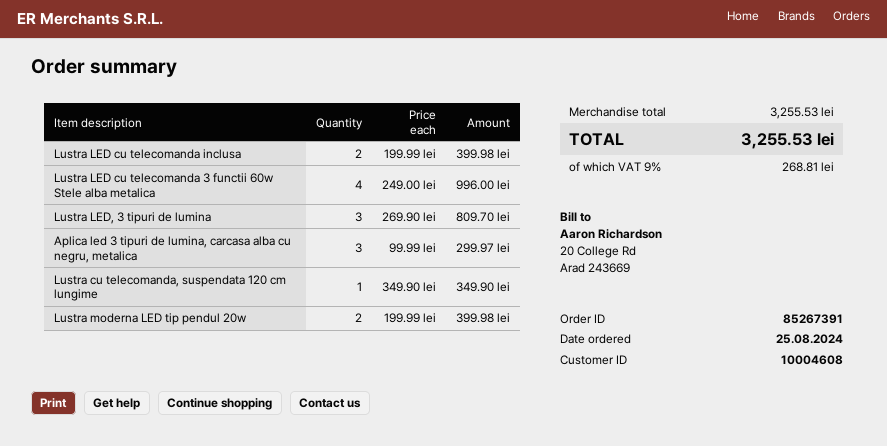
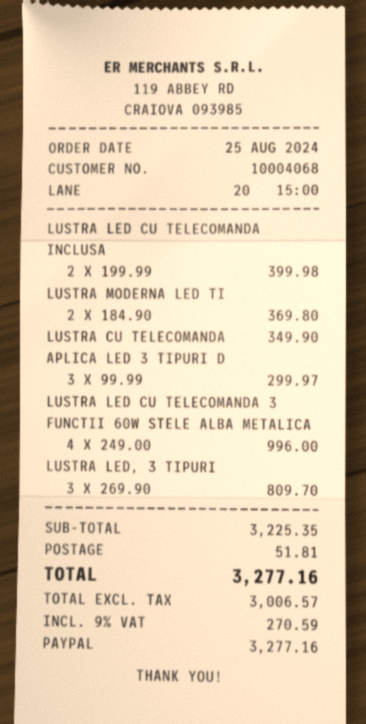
customer number: 10004608 -> 10004068
Lustra moderna LED tip pendul 20w: 2 x 199.99 = 399.98 -> 2 x 184.90 = 369.80
subtotal: 3255.53 -> 3225.35
shipping: none -> 51.81
tax: 9% = 268.81 -> 9% = 270.59
total: 3255.53 -> 3277.16

